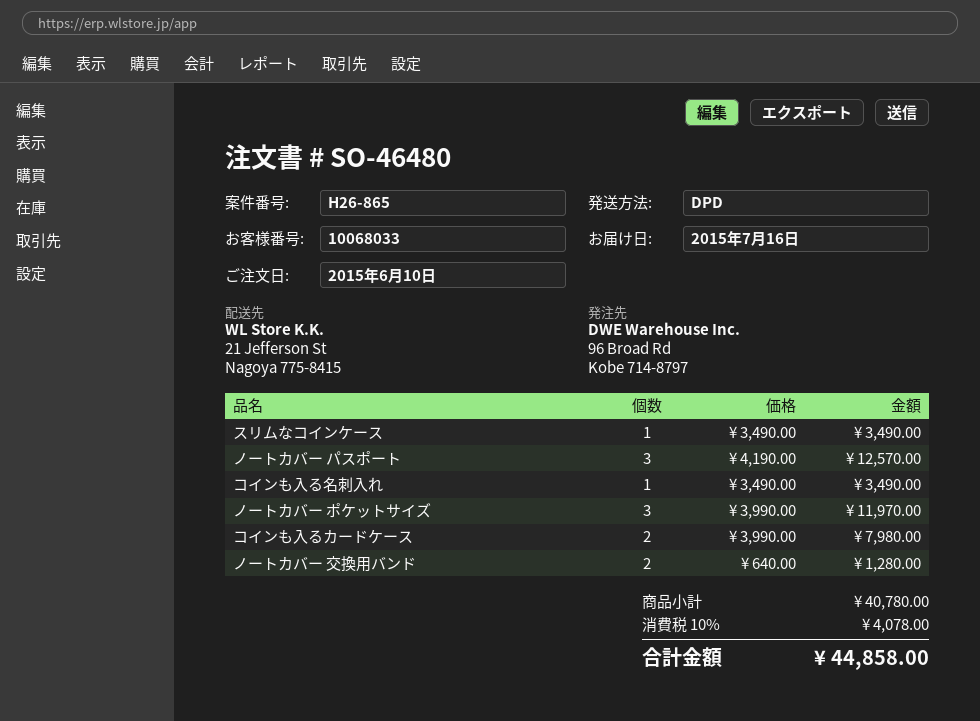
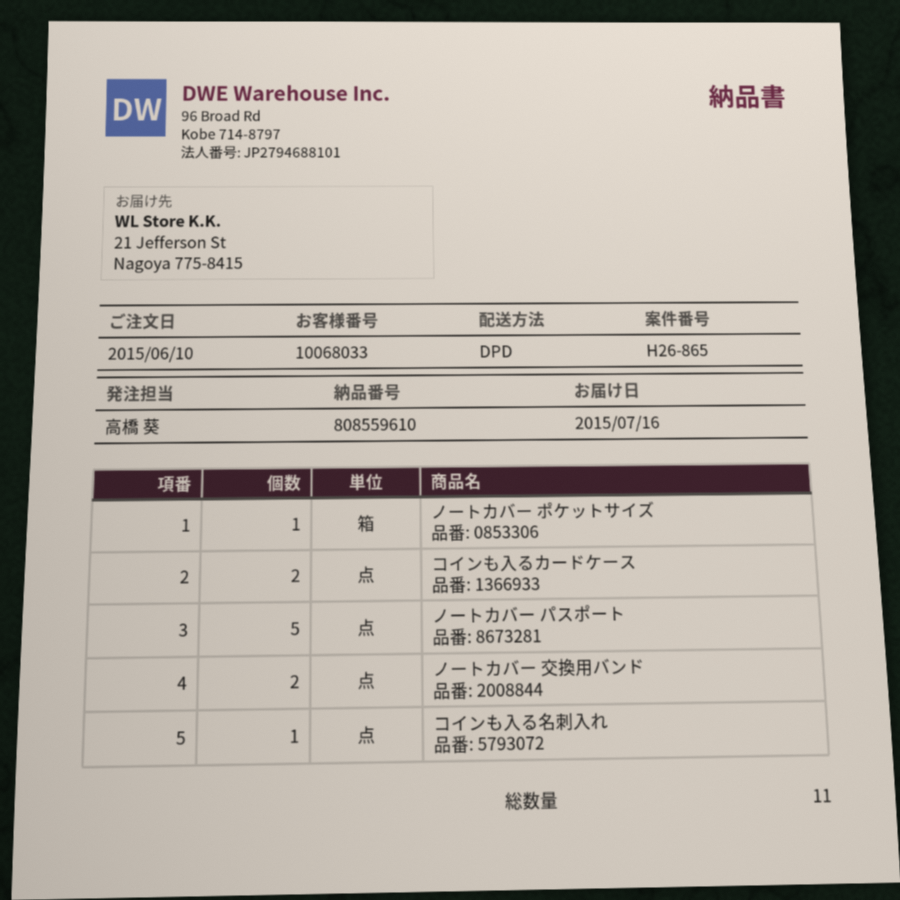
スリムなコインケース: 1 -> none
ノートカバー パスポート: 3 -> 5
ノートカバー ポケットサイズ: 3 -> 1

